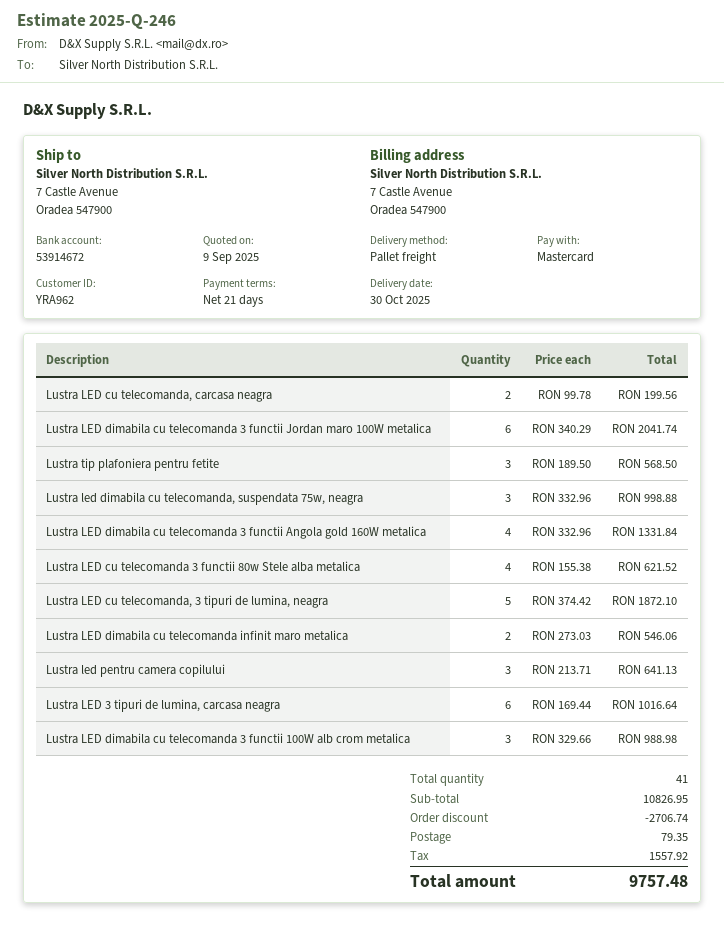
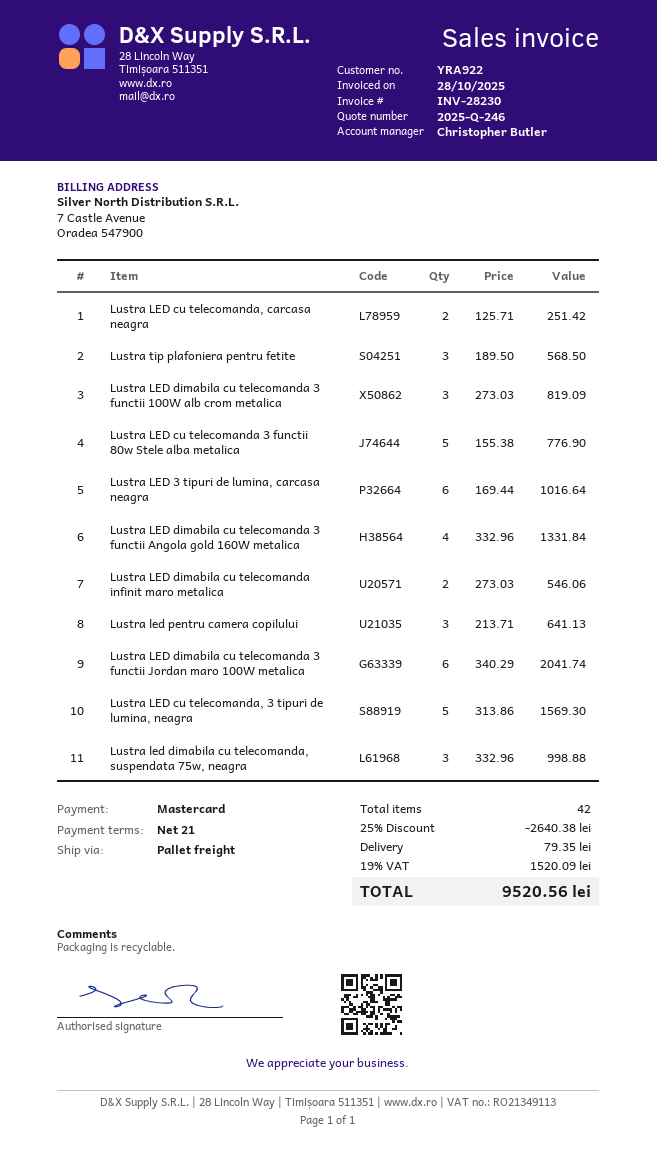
customer number: YRA962 -> YRA922
Lustra LED cu telecomanda, carcasa neagra: 2 x 99.78 = 199.56 -> 2 x 125.71 = 251.42
Lustra LED cu telecomanda 3 functii 80w Stele alba metalica: 4 x 155.38 = 621.52 -> 5 x 155.38 = 776.90
Lustra LED cu telecomanda, 3 tipuri de lumina, neagra: 5 x 374.42 = 1872.10 -> 5 x 313.86 = 1569.30
Lustra LED dimabila cu telecomanda 3 functii 100W alb crom metalica: 3 x 329.66 = 988.98 -> 3 x 273.03 = 819.09
total quantity: 41 -> 42
discount: 2706.74 -> 2640.38
tax: 1557.92 -> 1520.09
total: 9757.48 -> 9520.56

